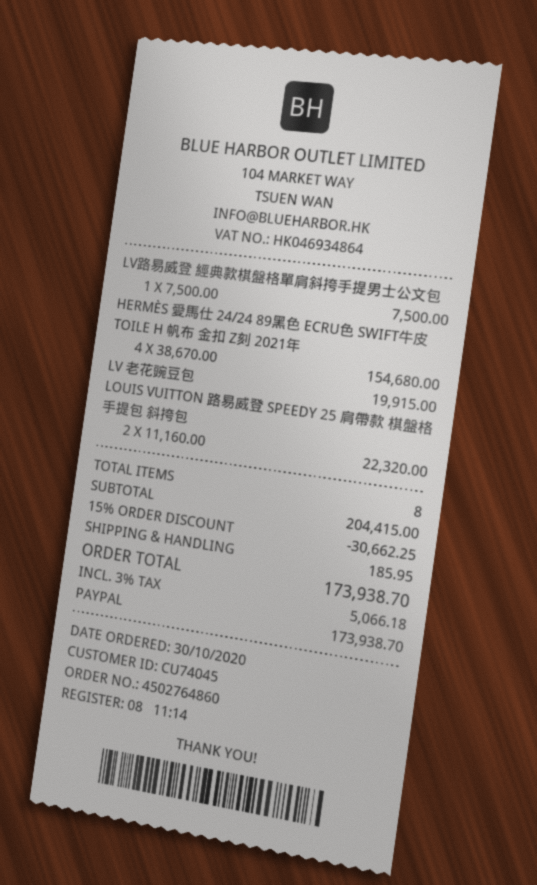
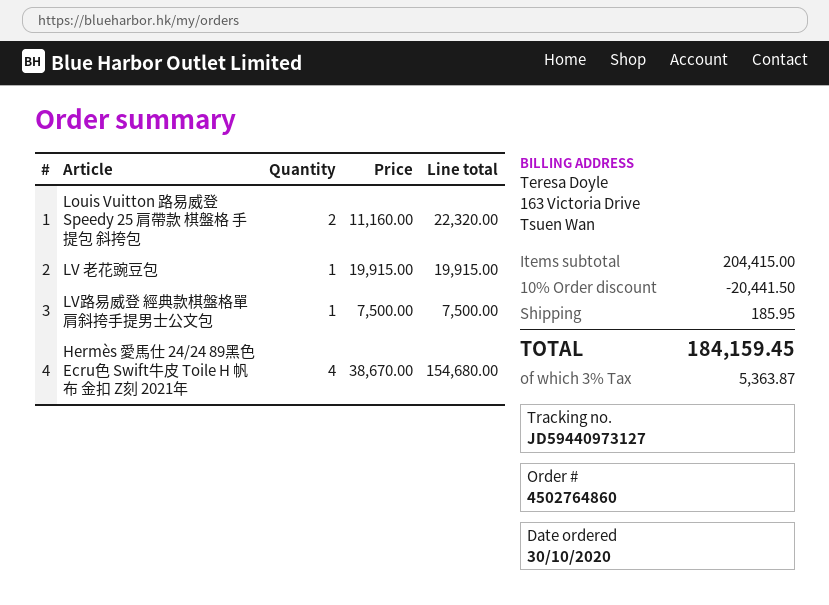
discount: 15% = 30662.25 -> 10% = 20441.50
tax: 3% = 5066.18 -> 3% = 5363.87
total: 173938.70 -> 184159.45

